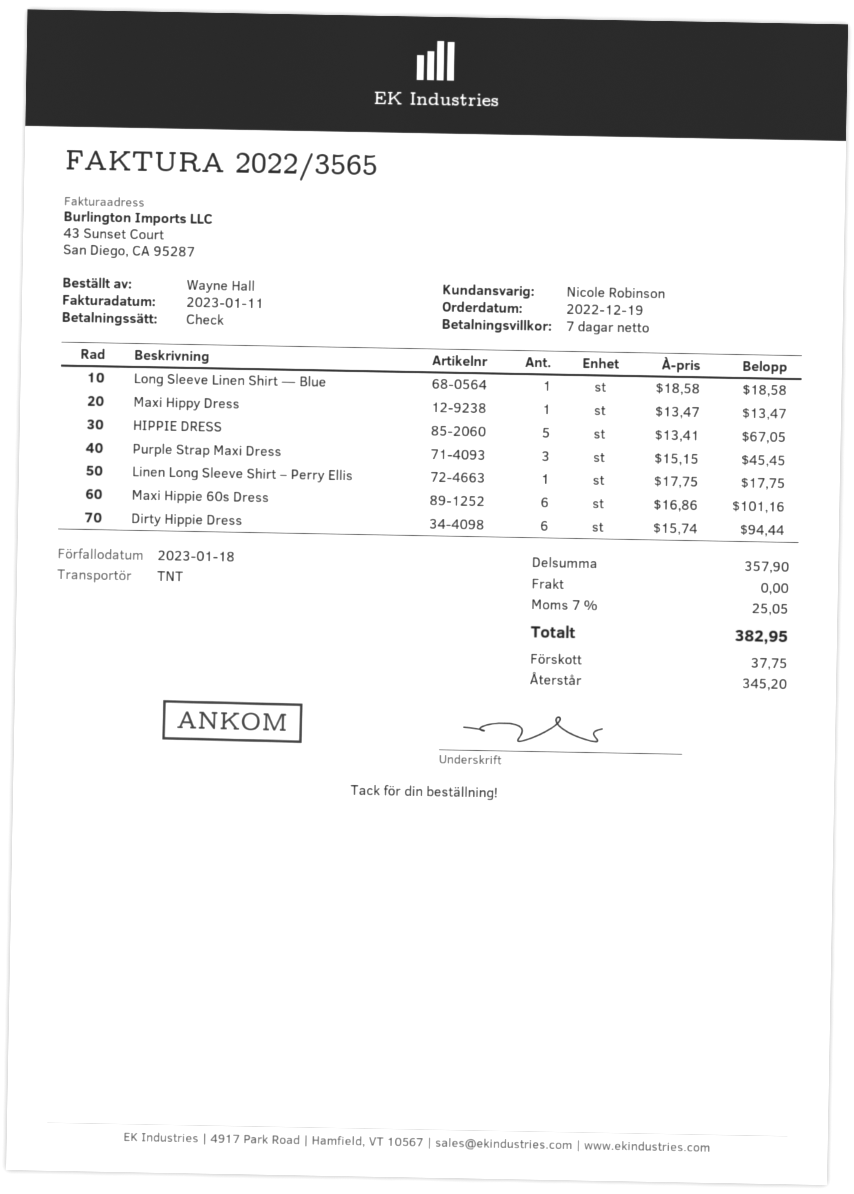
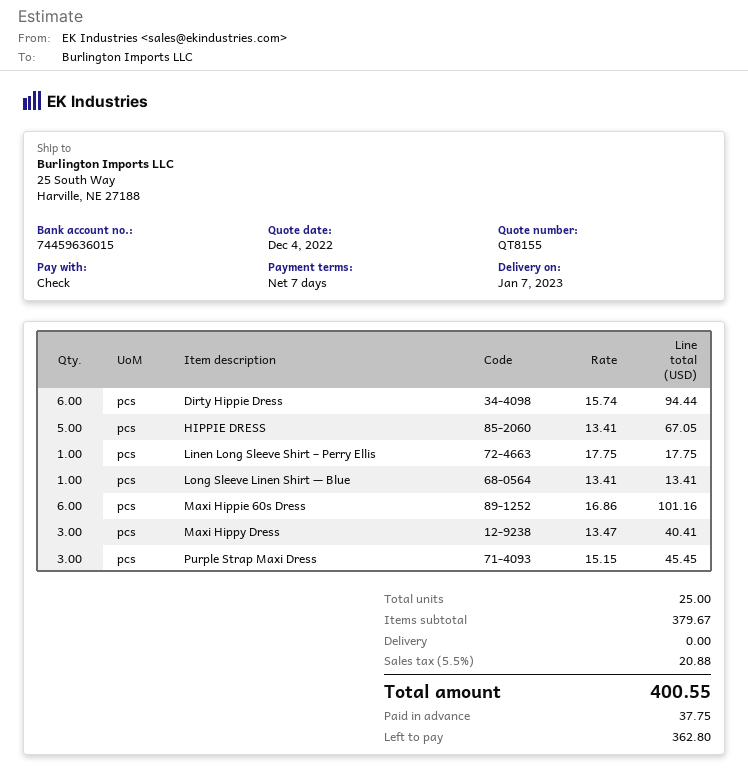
Long Sleeve Linen Shirt — Blue: 1 x 18.58 = 18.58 -> 1 x 13.41 = 13.41
Maxi Hippy Dress: 1 x 13.47 = 13.47 -> 3 x 13.47 = 40.41
subtotal: 357.90 -> 379.67
tax: 7% = 25.05 -> 5.5% = 20.88
total: 382.95 -> 400.55
balance: 345.20 -> 362.80

